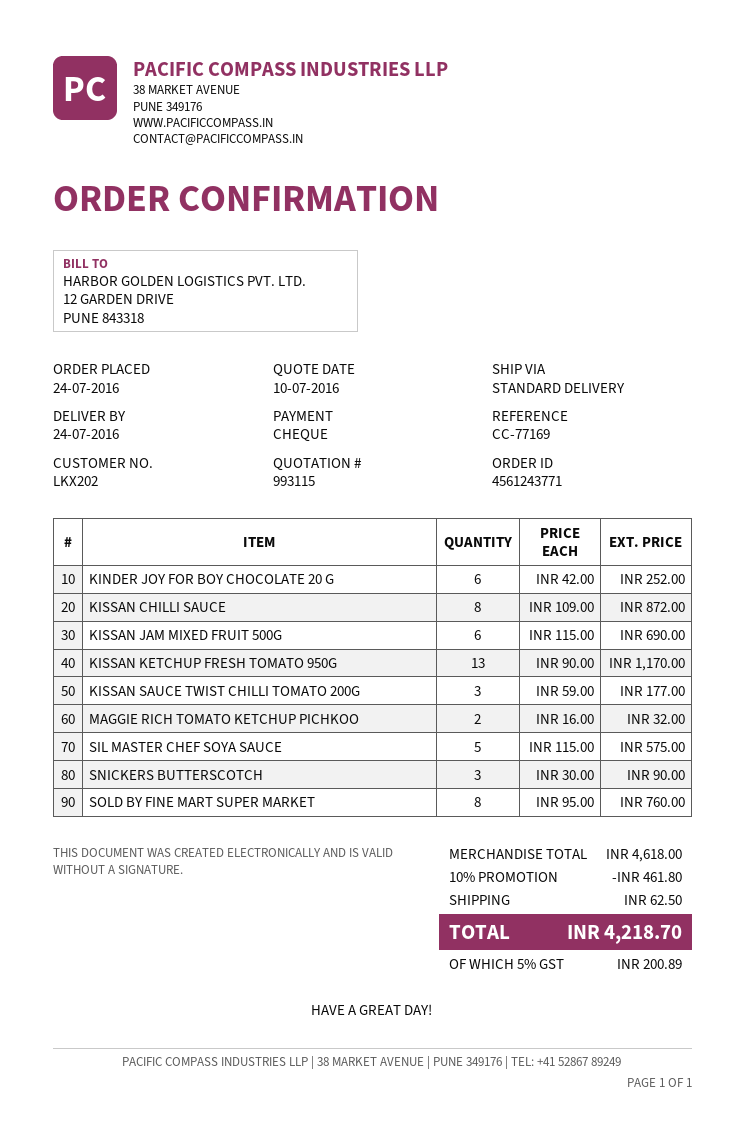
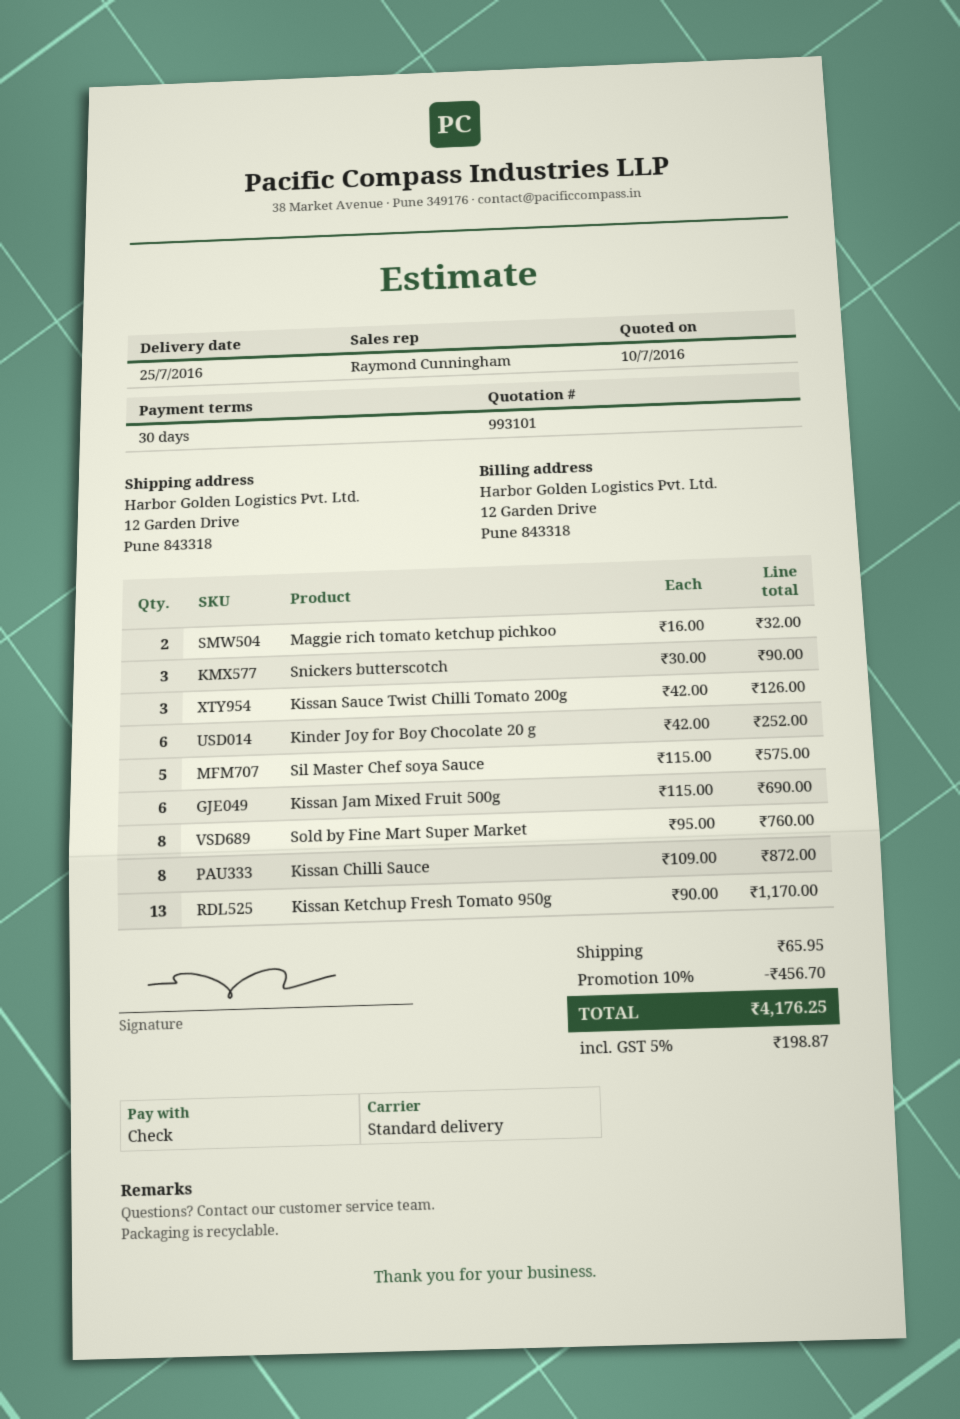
quote number: 993115 -> 993101
delivery date: 2016-07-24 -> 2016-07-25
KISSAN SAUCE TWIST CHILLI TOMATO 200G: 3 x 59.00 = 177.00 -> 3 x 42.00 = 126.00
discount: 10% = 461.80 -> 10% = 456.70
shipping: 62.50 -> 65.95
tax: 5% = 200.89 -> 5% = 198.87
total: 4218.70 -> 4176.25

